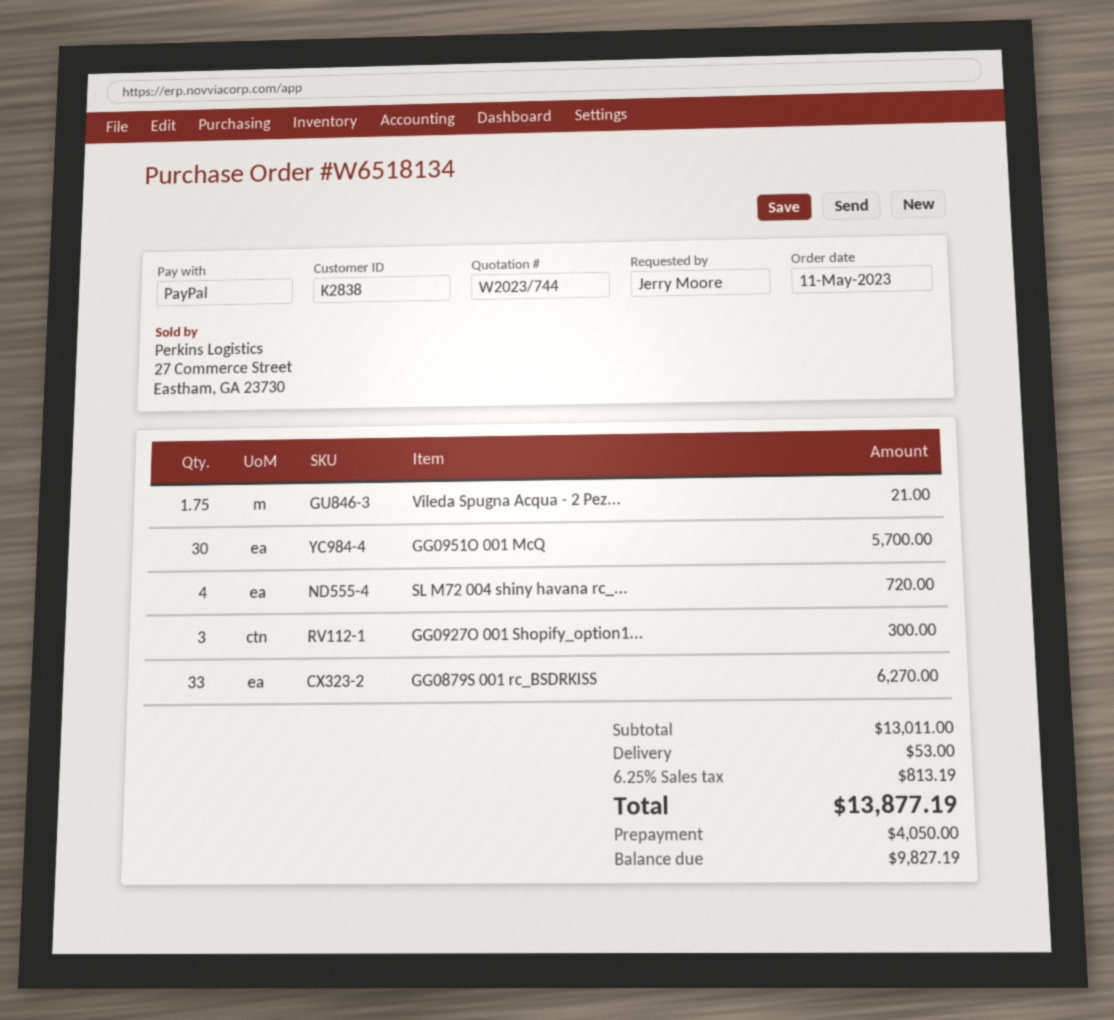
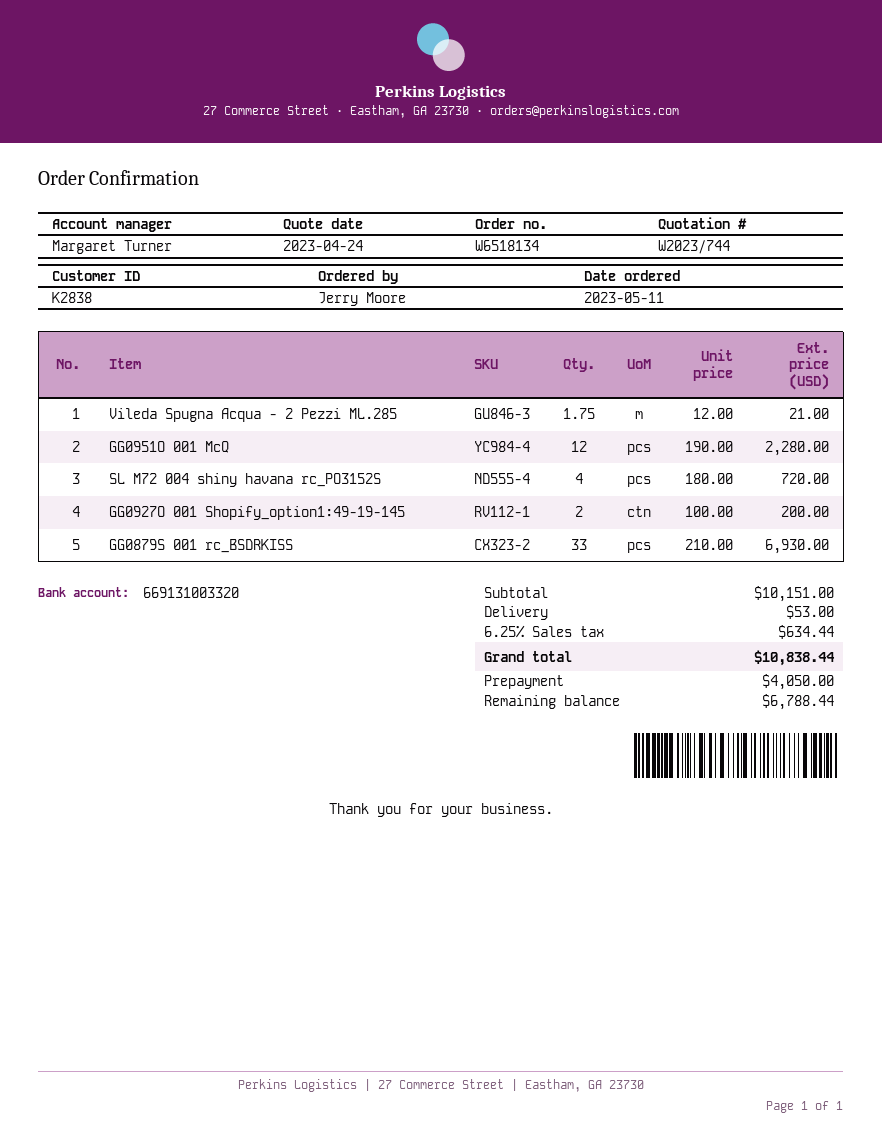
GG0951O 001 McQ: 30 for 5700.00 -> 12 for 2280.00
GG0927O 001 Shopify_option1...: 3 for 300.00 -> 2 for 200.00
GG0879S 001 rc_BSDRKISS: 33 for 6270.00 -> 33 for 6930.00
subtotal: 13011.00 -> 10151.00
tax: 6.25% = 813.19 -> 6.25% = 634.44
total: 13877.19 -> 10838.44
balance: 9827.19 -> 6788.44

